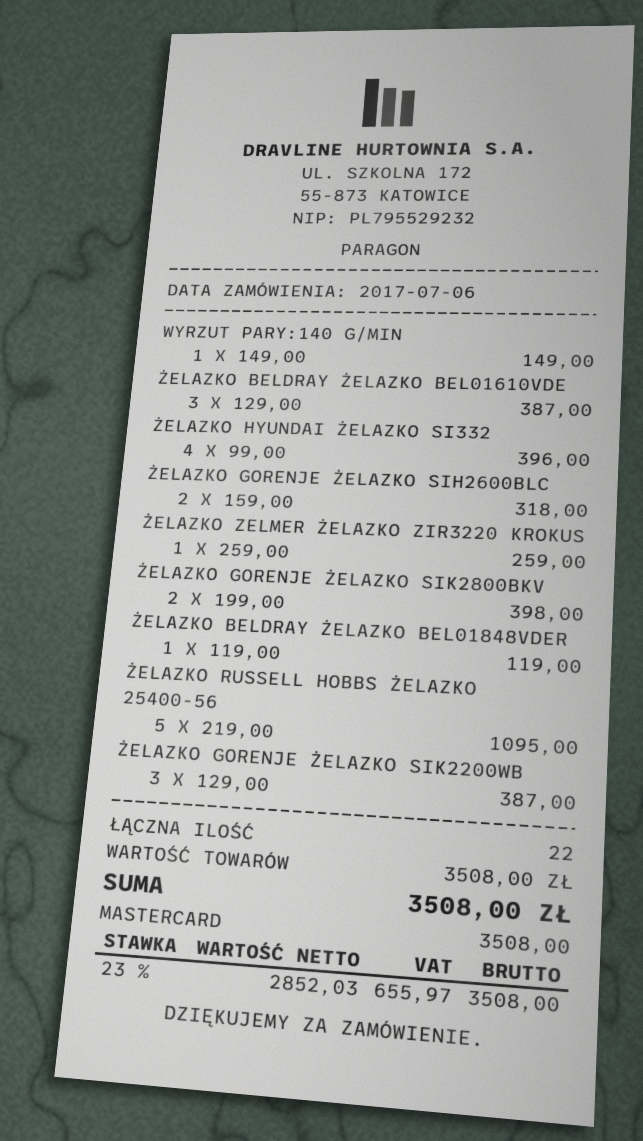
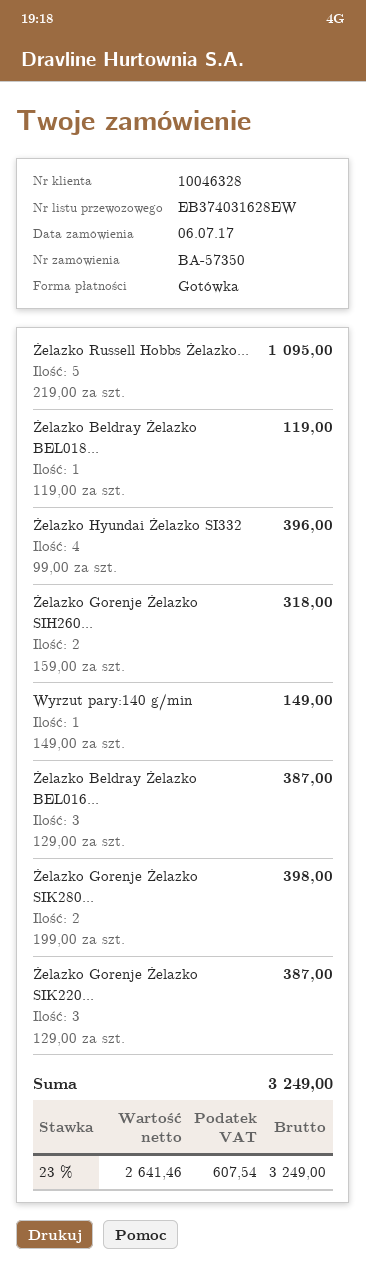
payment method: Mastercard -> cash
ŻELAZKO ZELMER ŻELAZKO ZIR3220 KROKUS: 1 x 259.00 = 259.00 -> none
net: 2852.03 -> 2641.46
tax: 23% = 655.97 -> 23% = 607.54
total: 3508.00 -> 3249.00

